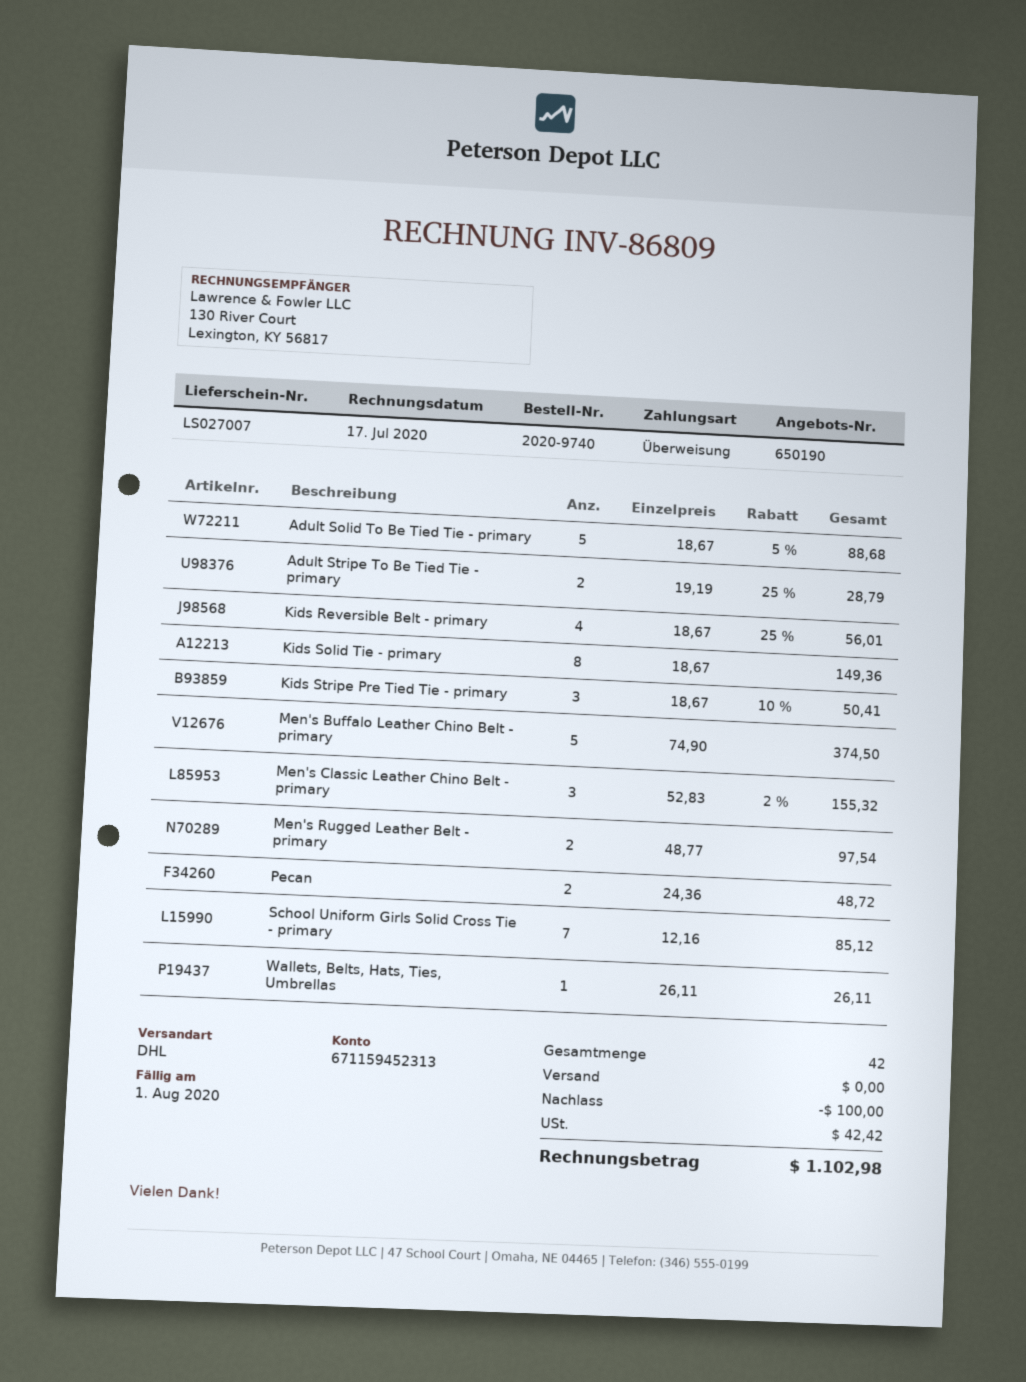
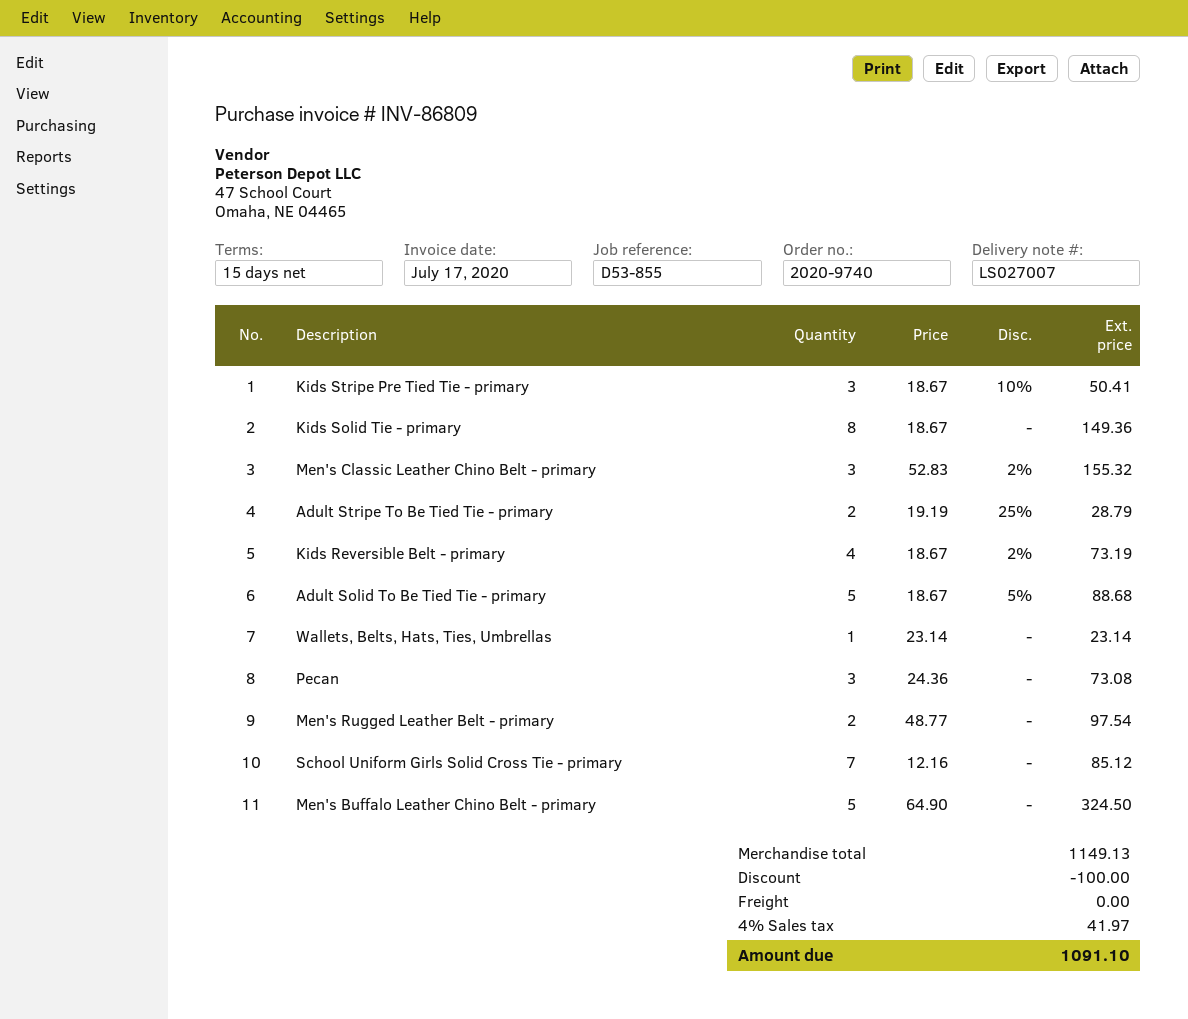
Kids Reversible Belt - primary: 4 x 18.67 - 25% = 56.01 -> 4 x 18.67 - 2% = 73.19
Men's Buffalo Leather Chino Belt - primary: 5 x 74.90 = 374.50 -> 5 x 64.90 = 324.50
Pecan: 2 x 24.36 = 48.72 -> 3 x 24.36 = 73.08
Wallets, Belts, Hats, Ties, Umbrellas: 1 x 26.11 = 26.11 -> 1 x 23.14 = 23.14
tax: 42.42 -> 41.97
total: 1102.98 -> 1091.10

